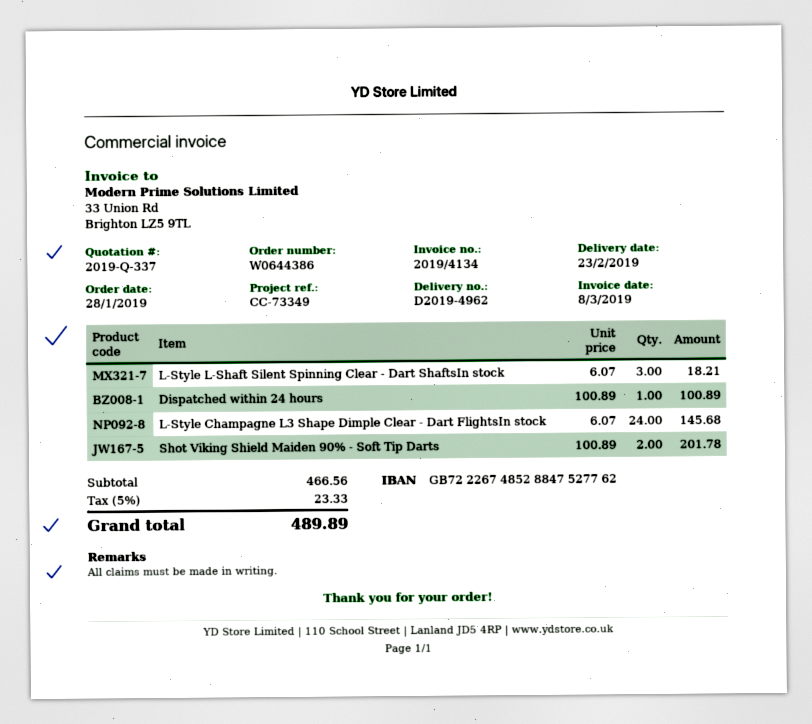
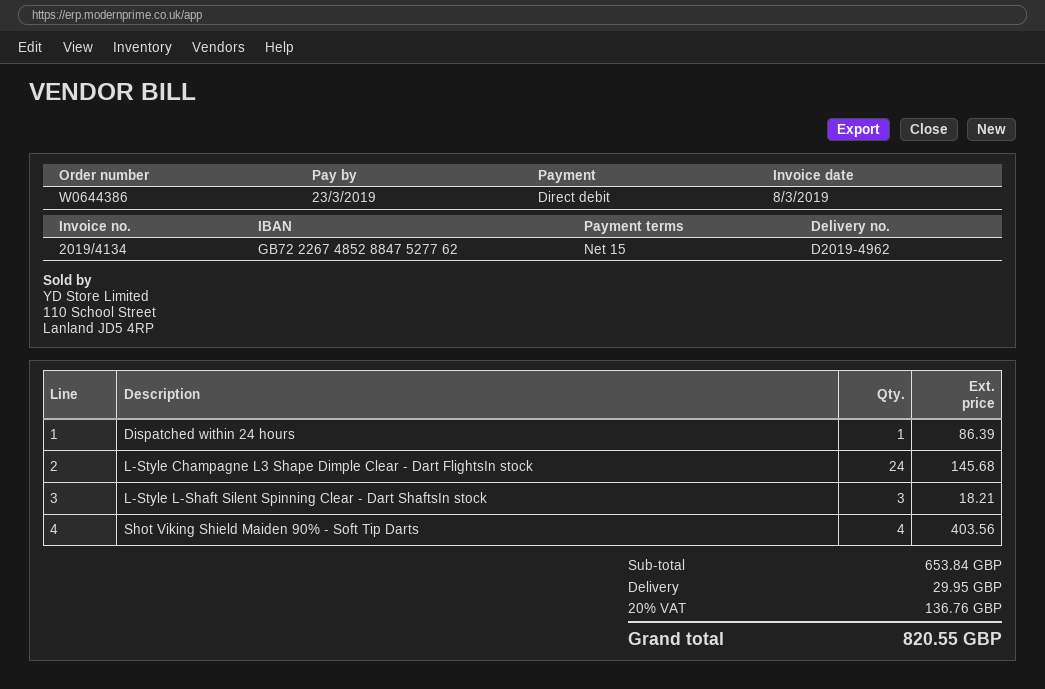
Dispatched within 24 hours: 1 for 100.89 -> 1 for 86.39
Shot Viking Shield Maiden 90% - Soft Tip Darts: 2 for 201.78 -> 4 for 403.56
subtotal: 466.56 -> 653.84
shipping: none -> 29.95
tax: 5% = 23.33 -> 20% = 136.76
total: 489.89 -> 820.55

